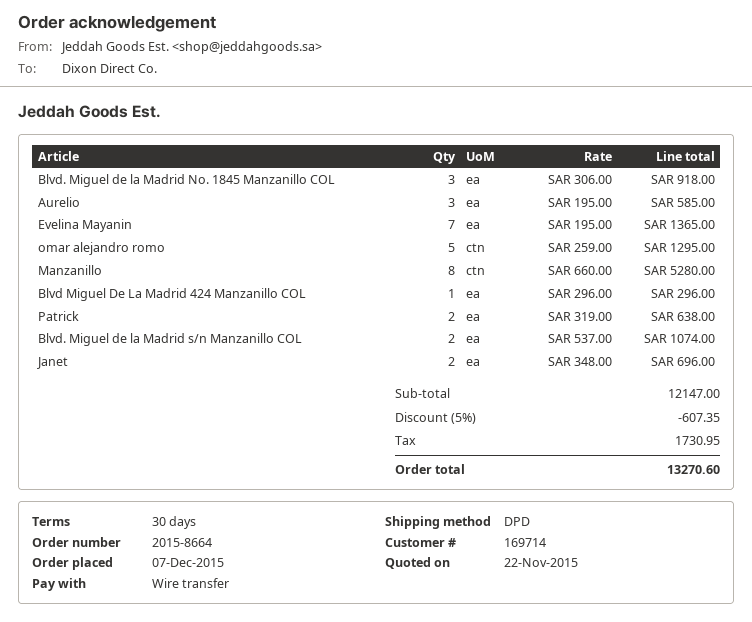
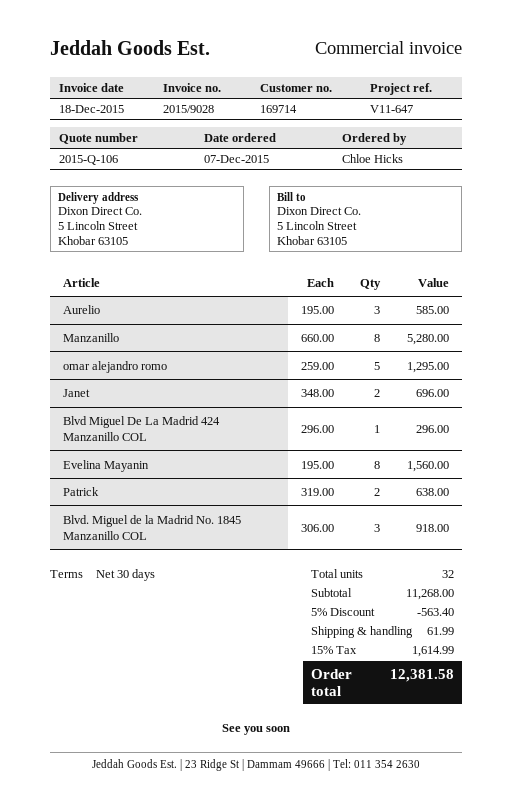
Evelina Mayanin: 7 x 195.00 = 1365.00 -> 8 x 195.00 = 1560.00
Blvd. Miguel de la Madrid s/n Manzanillo COL: 2 x 537.00 = 1074.00 -> none
subtotal: 12147.00 -> 11268.00
discount: 5% = 607.35 -> 5% = 563.40
shipping: none -> 61.99
tax: 1730.95 -> 1614.99
total: 13270.60 -> 12381.58

